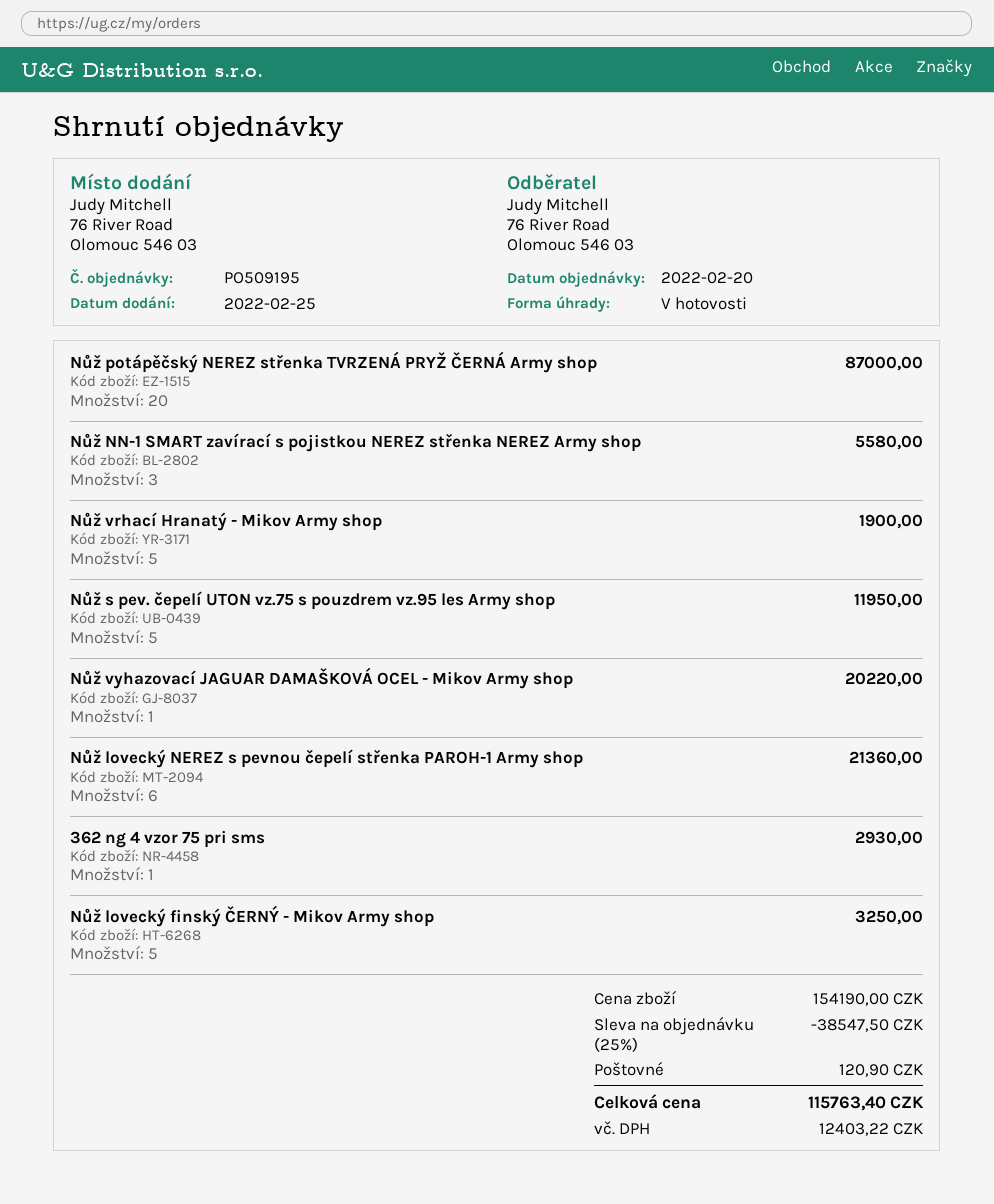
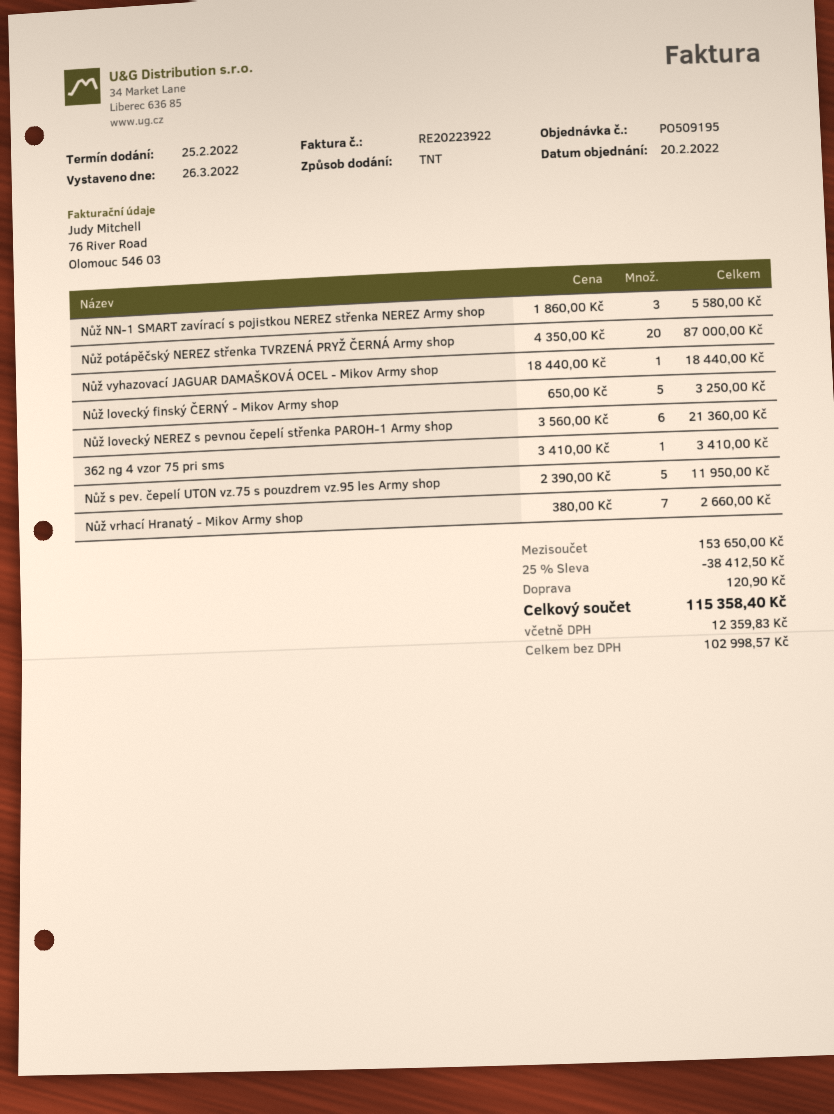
Nůž vrhací Hranatý - Mikov Army shop: 5 for 1900.00 -> 7 for 2660.00
Nůž vyhazovací JAGUAR DAMAŠKOVÁ OCEL - Mikov Army shop: 1 for 20220.00 -> 1 for 18440.00
362 ng 4 vzor 75 pri sms: 1 for 2930.00 -> 1 for 3410.00
subtotal: 154190.00 -> 153650.00
discount: 25% = 38547.50 -> 25% = 38412.50
tax: 12403.22 -> 12359.83
total: 115763.40 -> 115358.40

